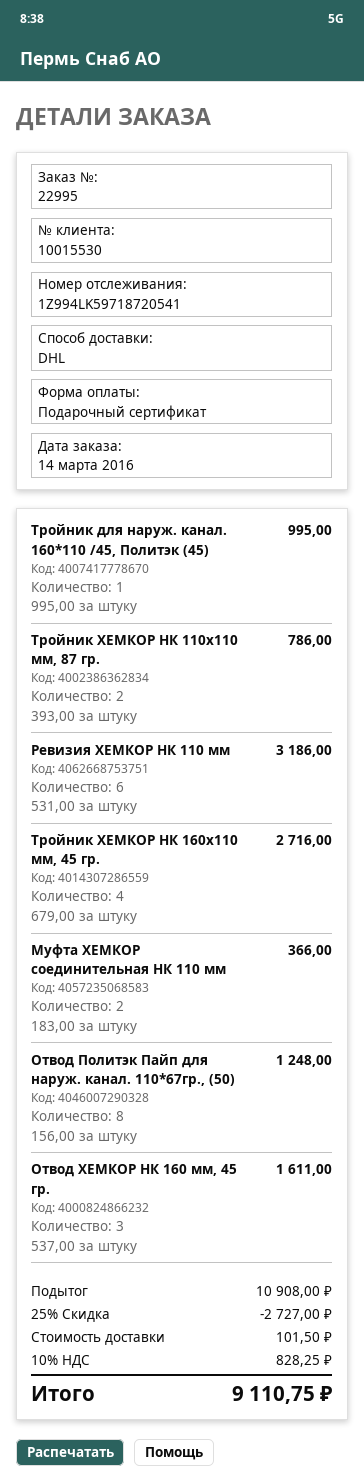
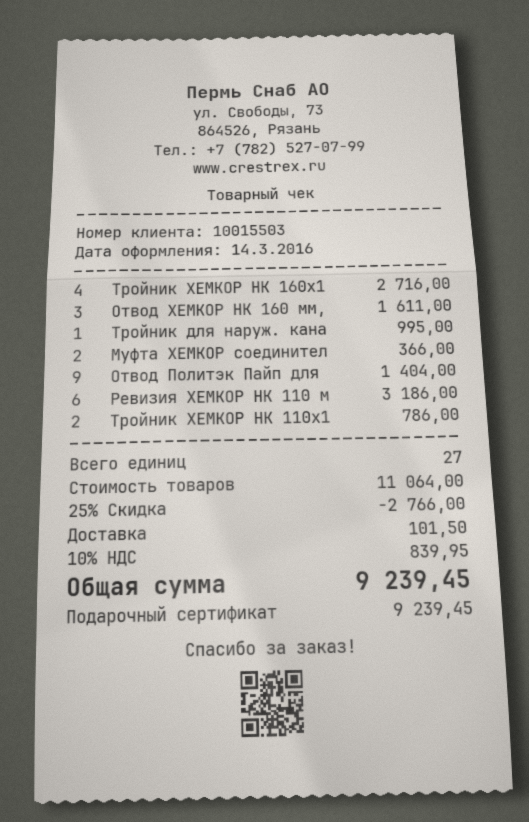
customer number: 10015530 -> 10015503
Отвод Политэк Пайп для наруж. канал. 110*67гр., (50): 8 for 1248.00 -> 9 for 1404.00
subtotal: 10908.00 -> 11064.00
discount: 25% = 2727.00 -> 25% = 2766.00
tax: 10% = 828.25 -> 10% = 839.95
total: 9110.75 -> 9239.45

